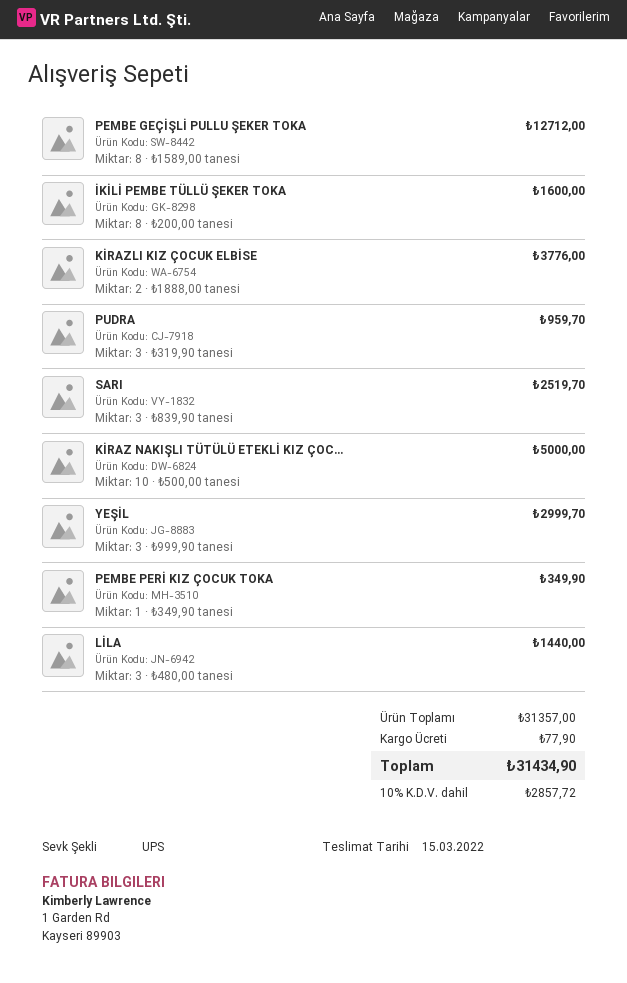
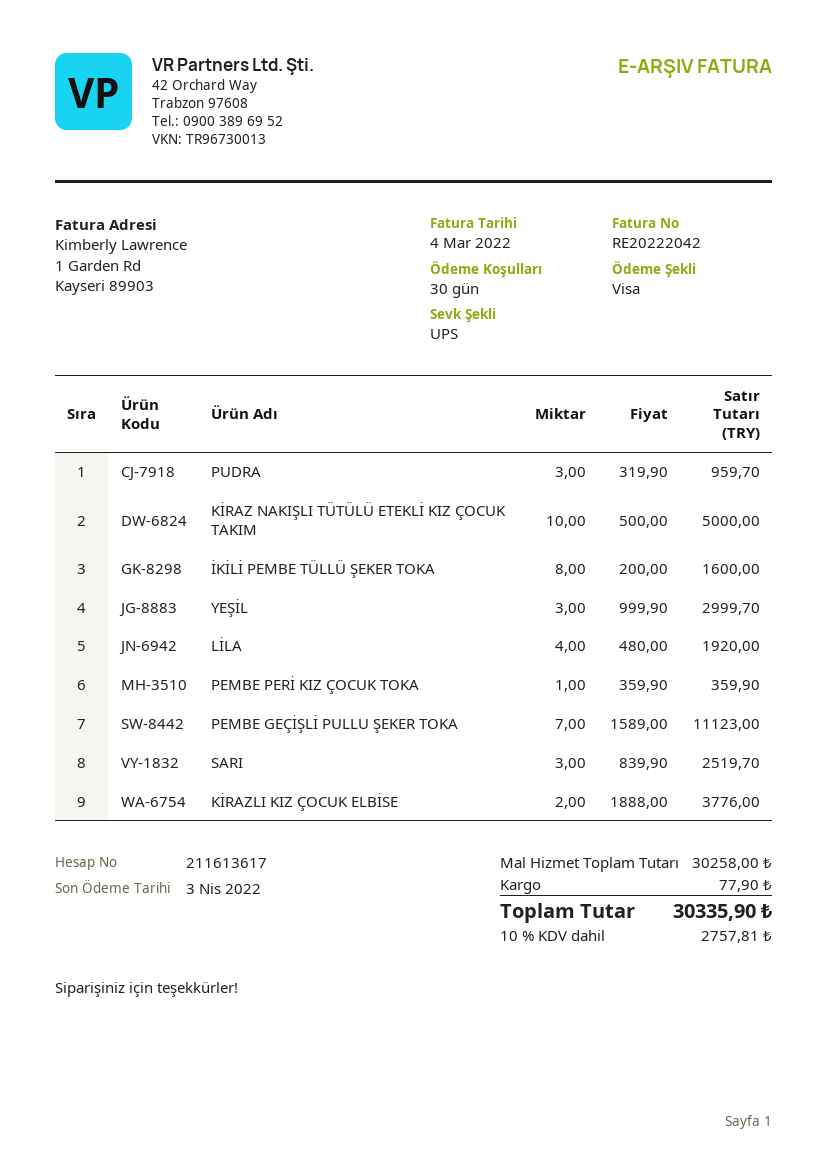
PEMBE GEÇİŞLİ PULLU ŞEKER TOKA: 8 x 1589.00 = 12712.00 -> 7 x 1589.00 = 11123.00
PEMBE PERİ KIZ ÇOCUK TOKA: 1 x 349.90 = 349.90 -> 1 x 359.90 = 359.90
LİLA: 3 x 480.00 = 1440.00 -> 4 x 480.00 = 1920.00
subtotal: 31357.00 -> 30258.00
tax: 10% = 2857.72 -> 10% = 2757.81
total: 31434.90 -> 30335.90

